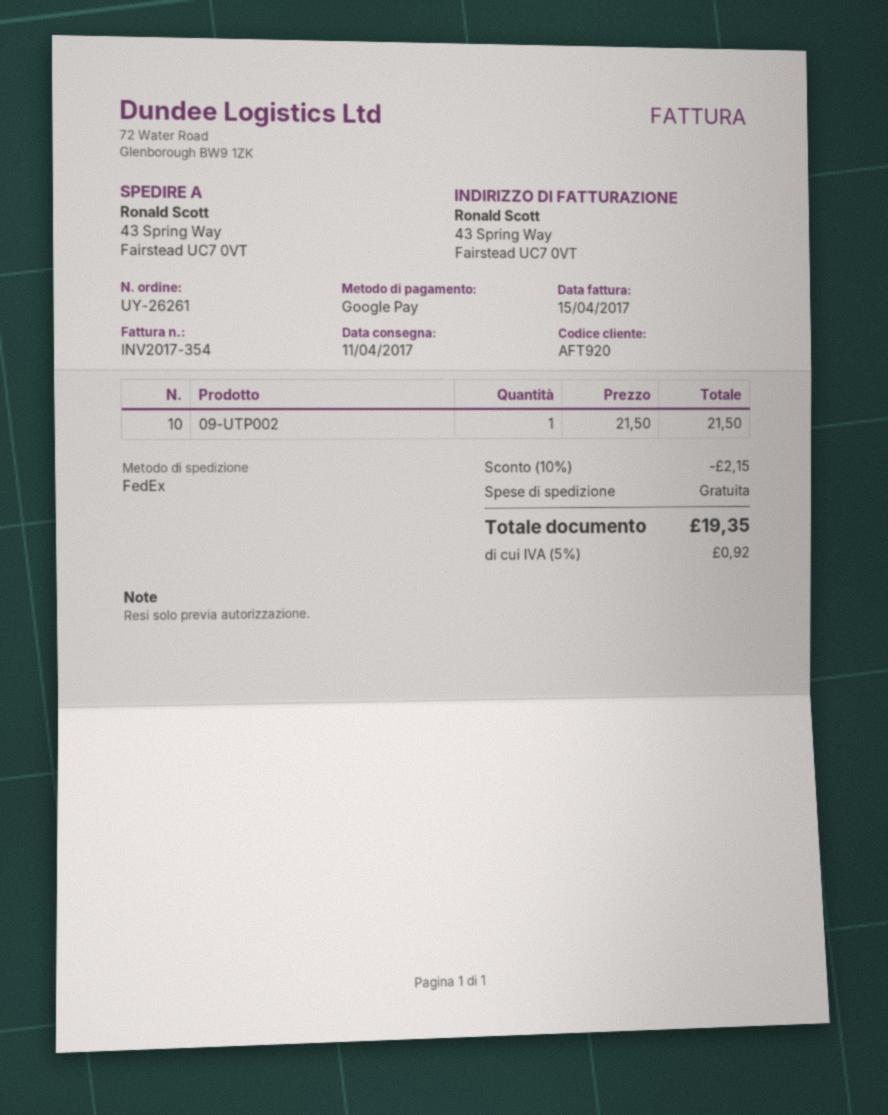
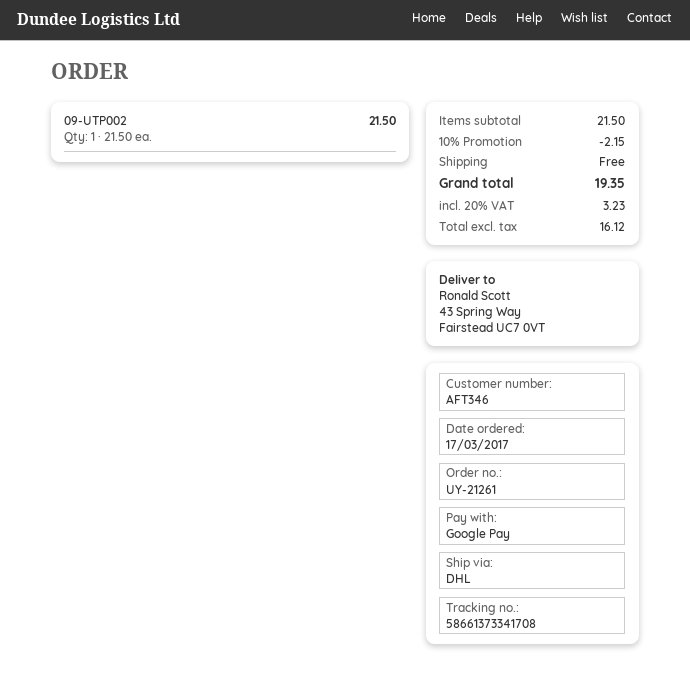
order number: UY-26261 -> UY-21261
customer number: AFT920 -> AFT346
shipping method: FedEx -> DHL
tax: 5% = 0.92 -> 20% = 3.23

